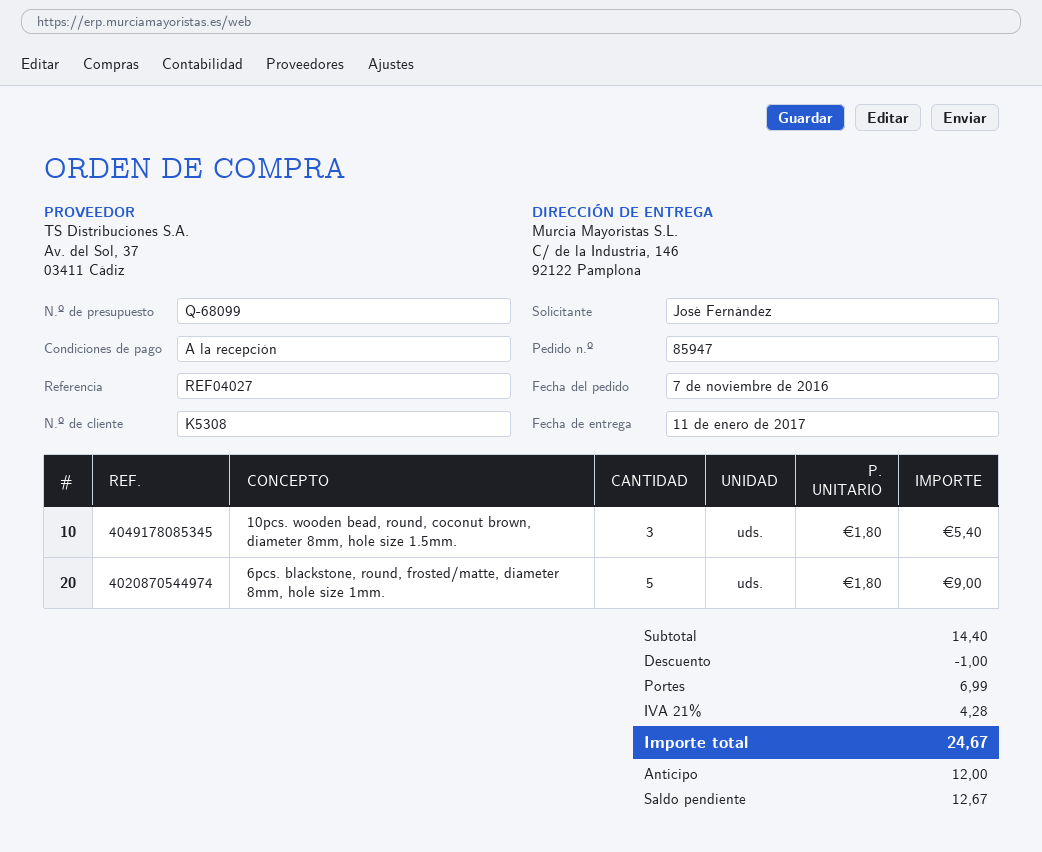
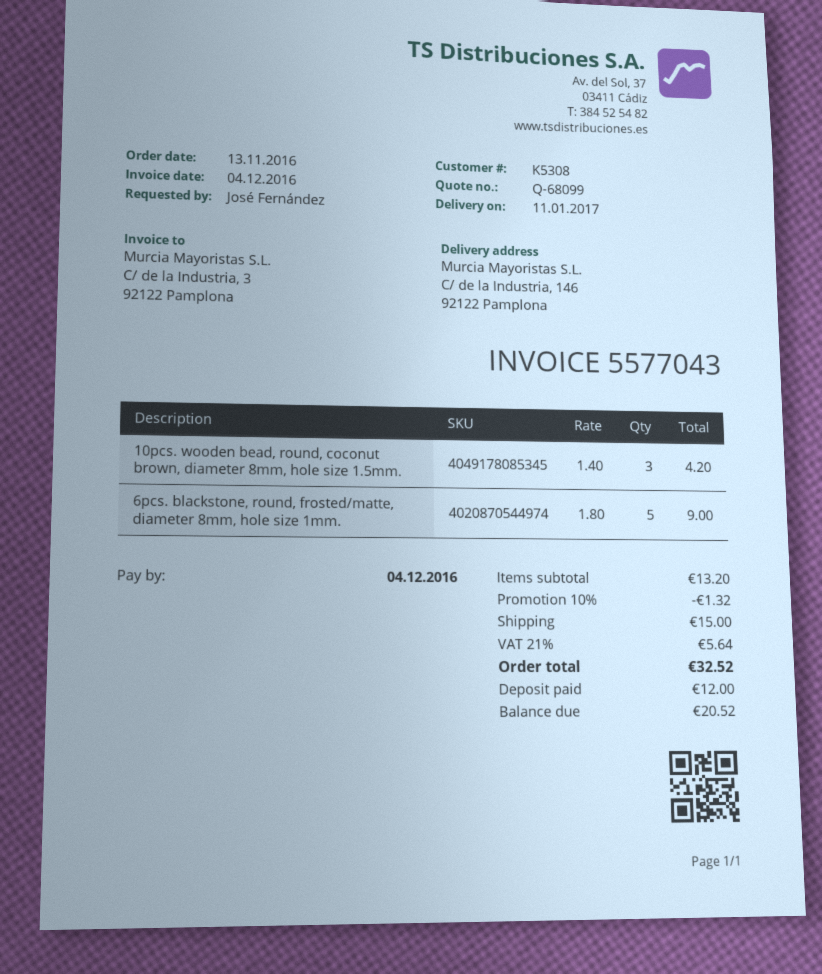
order date: 2016-11-07 -> 2016-11-13
10pcs. wooden bead, round, coconut brown, diameter 8mm, hole size 1.5mm.: 3 x 1.80 = 5.40 -> 3 x 1.40 = 4.20
subtotal: 14.40 -> 13.20
discount: 1.00 -> 1.32
shipping: 6.99 -> 15.00
tax: 21% = 4.28 -> 21% = 5.64
total: 24.67 -> 32.52
balance: 12.67 -> 20.52

